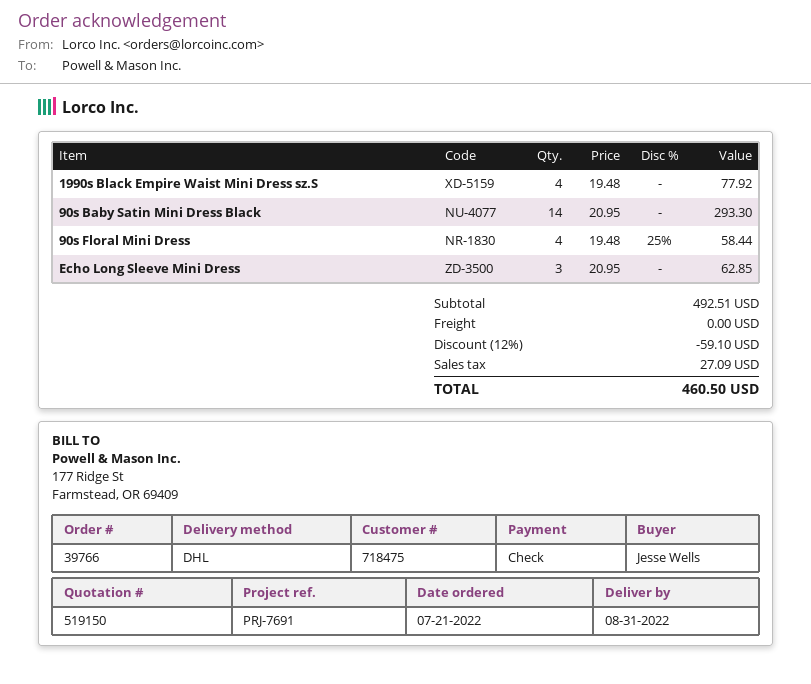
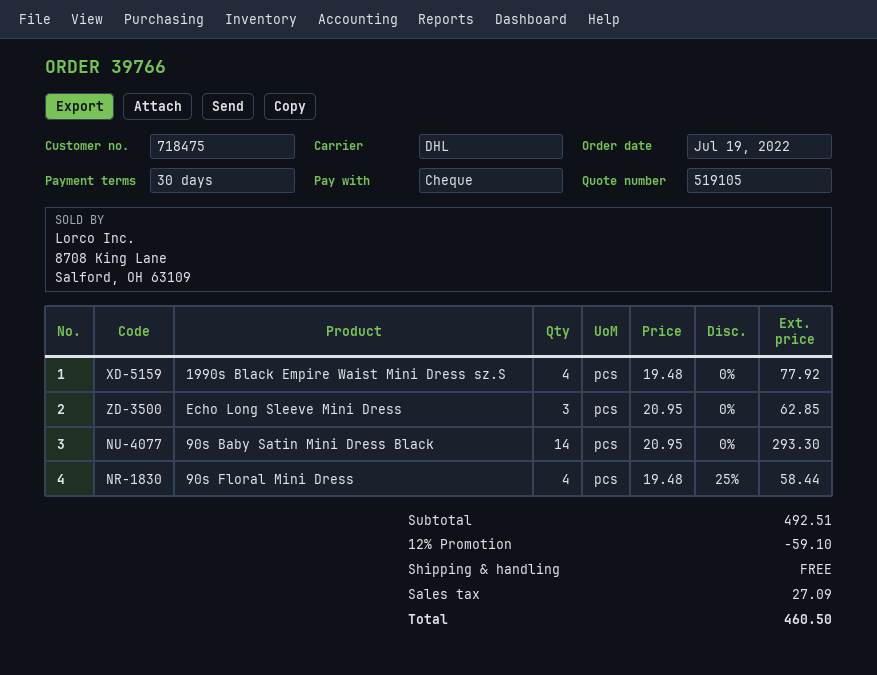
quote number: 519150 -> 519105
order date: 2022-07-21 -> 2022-07-19

